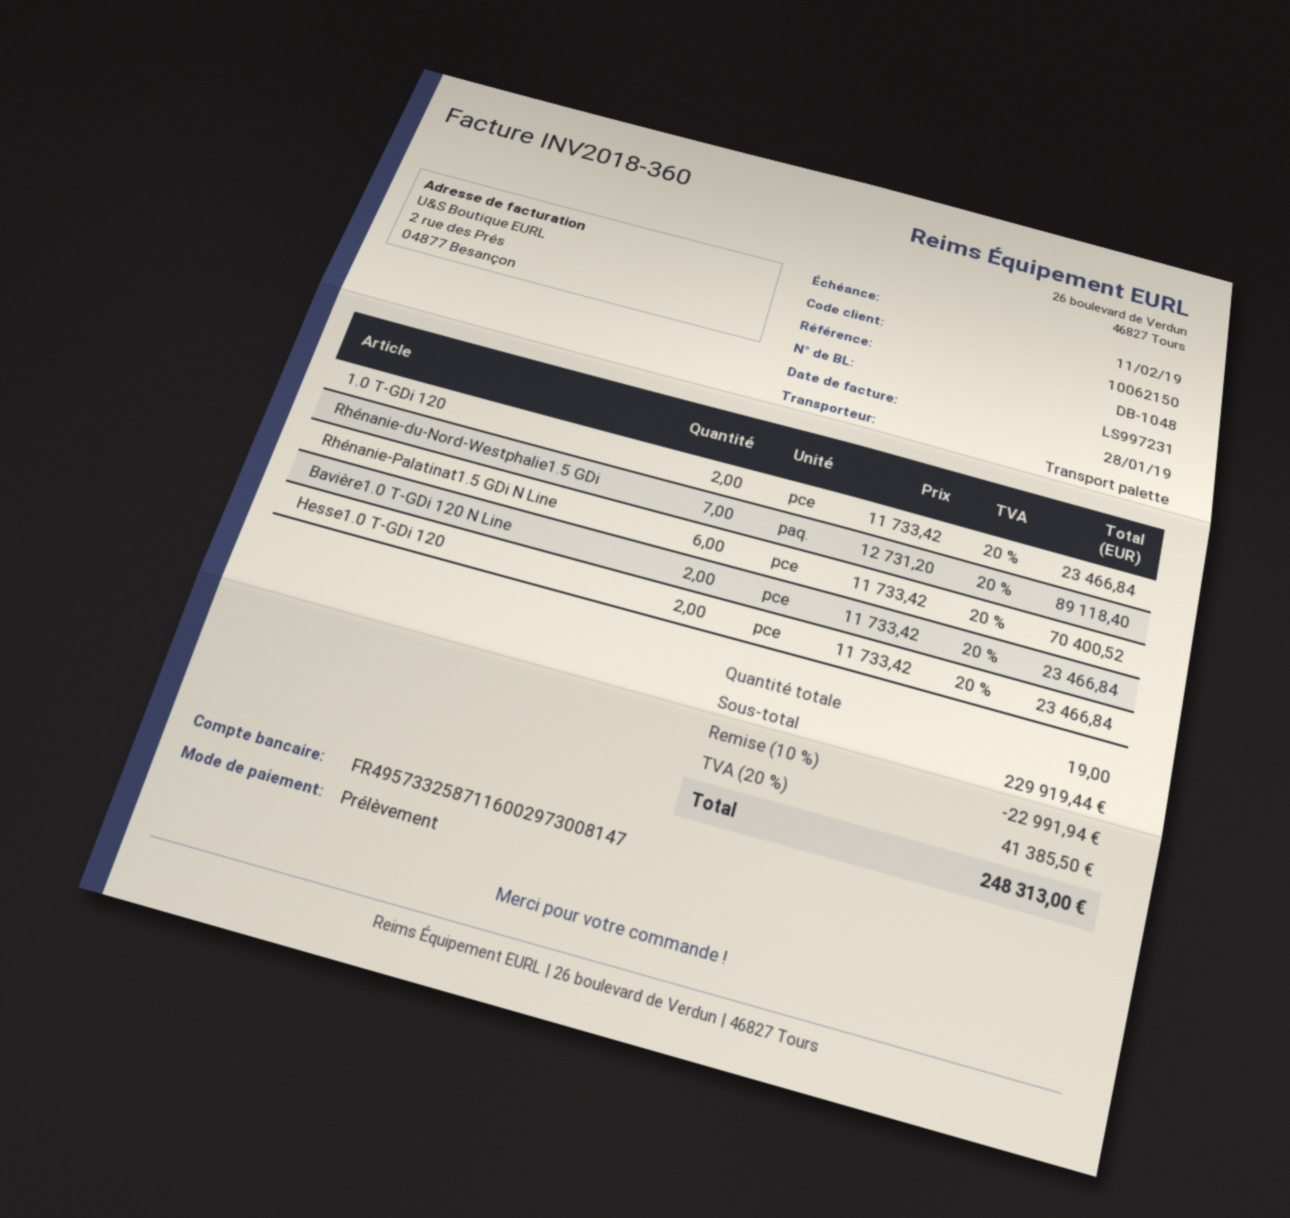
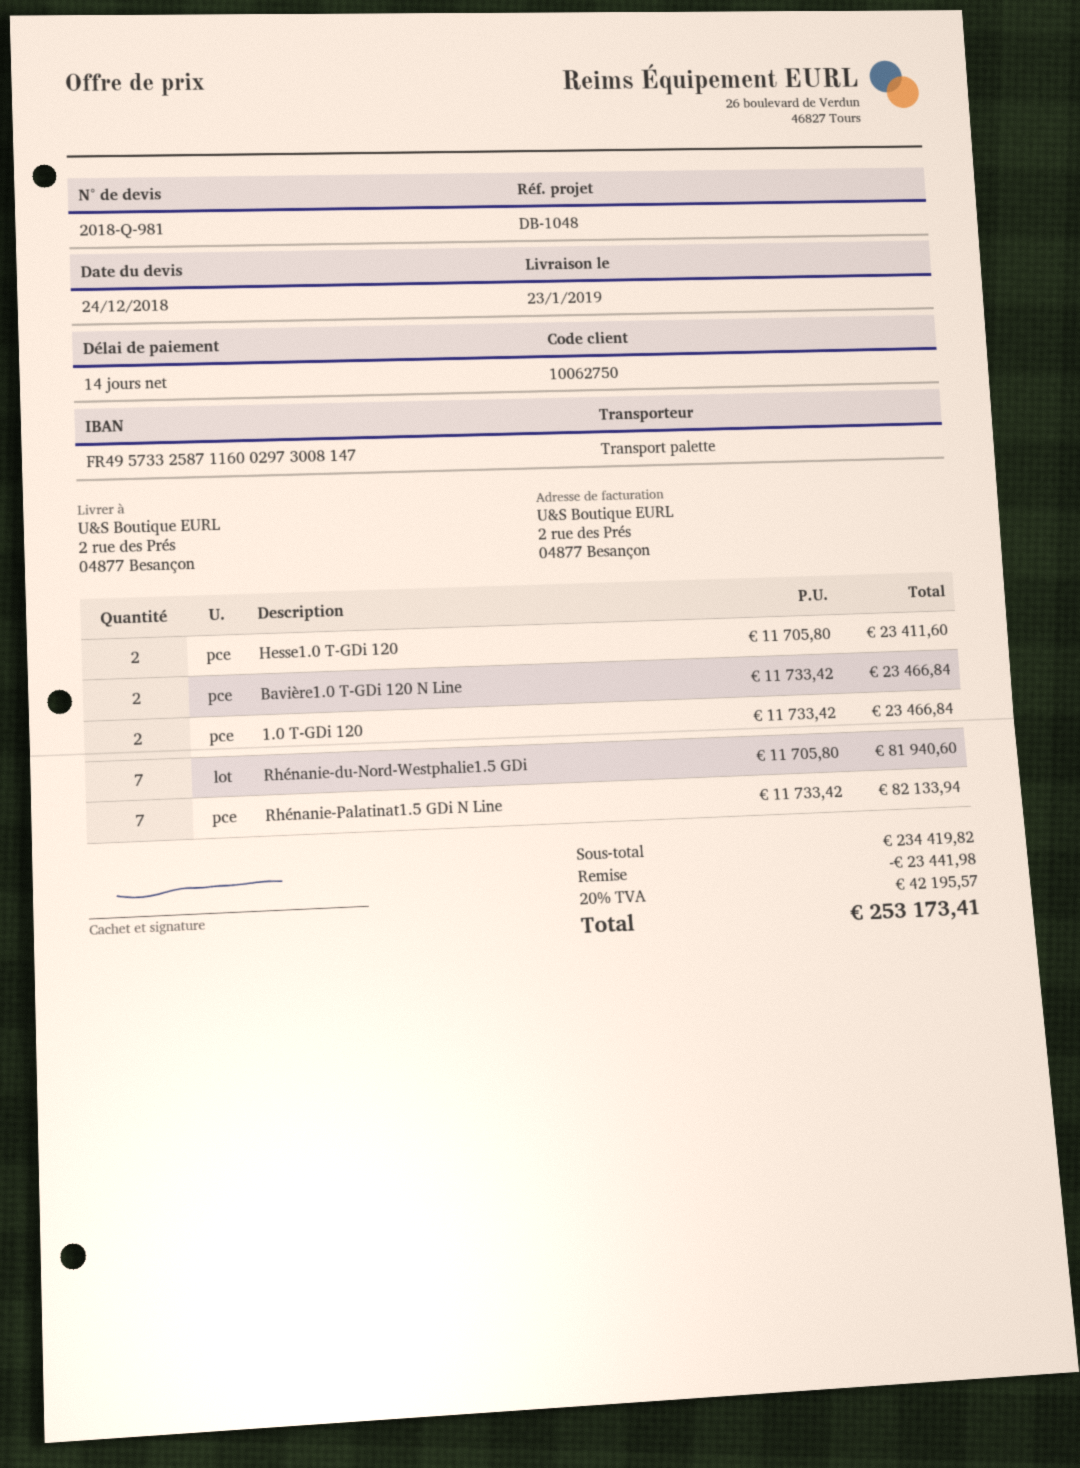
customer number: 10062150 -> 10062750
Rhénanie-du-Nord-Westphalie1.5 GDi: 7 x 12731.20 = 89118.40 -> 7 x 11705.80 = 81940.60
Rhénanie-Palatinat1.5 GDi N Line: 6 x 11733.42 = 70400.52 -> 7 x 11733.42 = 82133.94
Hesse1.0 T-GDi 120: 2 x 11733.42 = 23466.84 -> 2 x 11705.80 = 23411.60
subtotal: 229919.44 -> 234419.82
discount: 22991.94 -> 23441.98
tax: 20% = 41385.50 -> 20% = 42195.57
total: 248313.00 -> 253173.41

